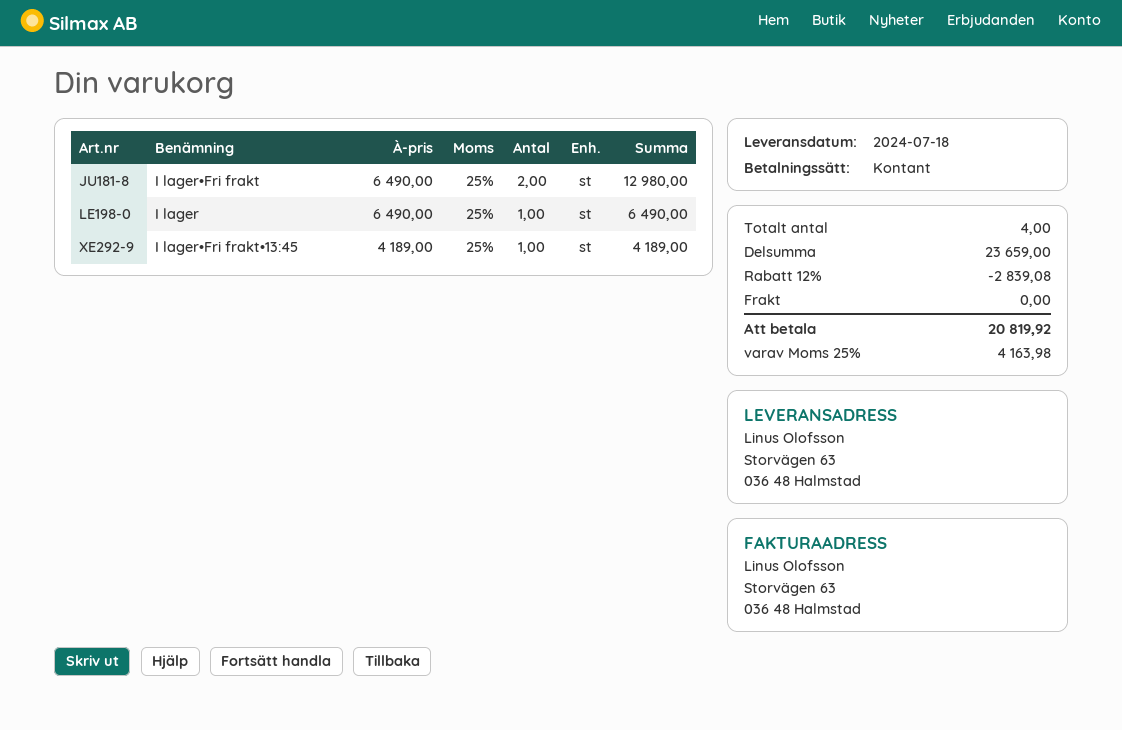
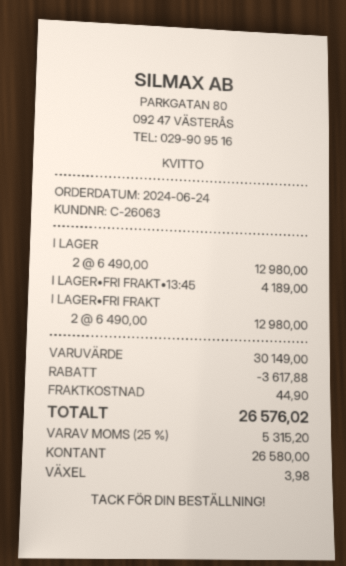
I lager: 1 x 6490.00 = 6490.00 -> 2 x 6490.00 = 12980.00
subtotal: 23659.00 -> 30149.00
discount: 2839.08 -> 3617.88
shipping: 0.00 -> 44.90
tax: 25% = 4163.98 -> 25% = 5315.20
total: 20819.92 -> 26576.02

